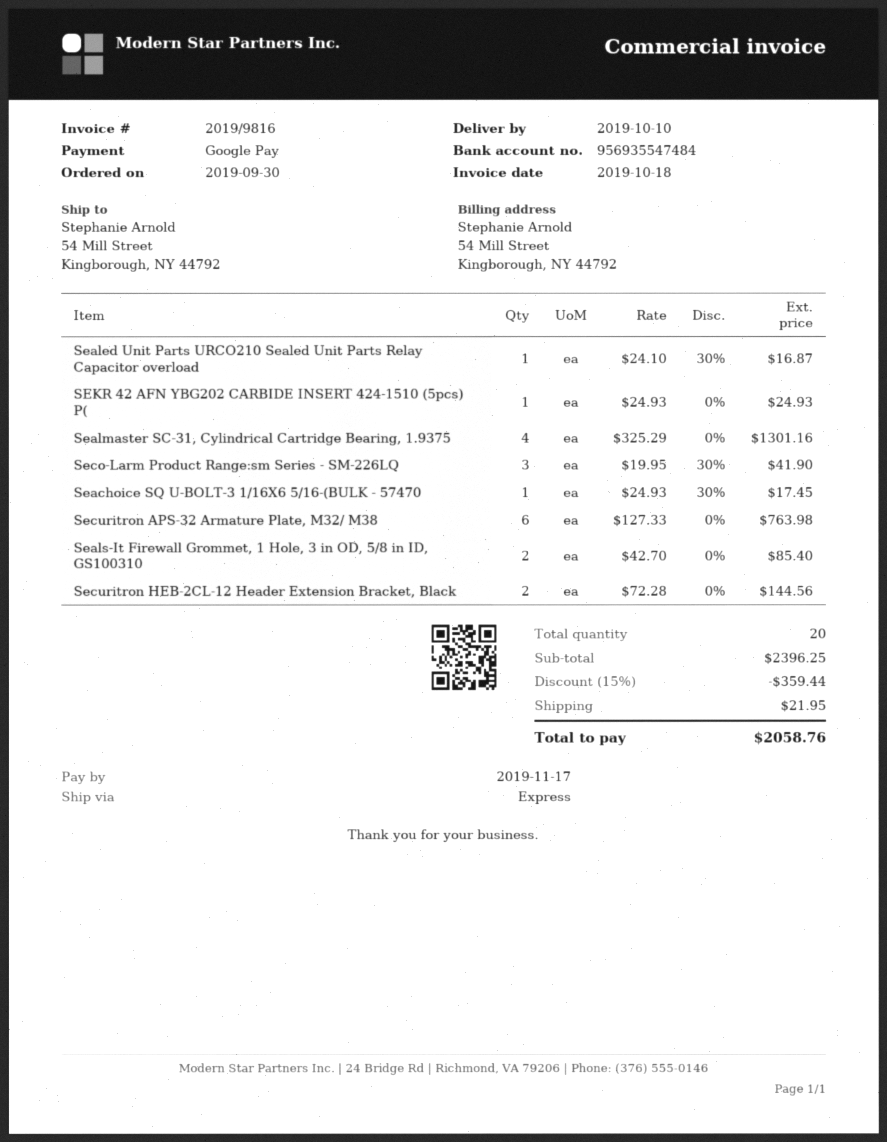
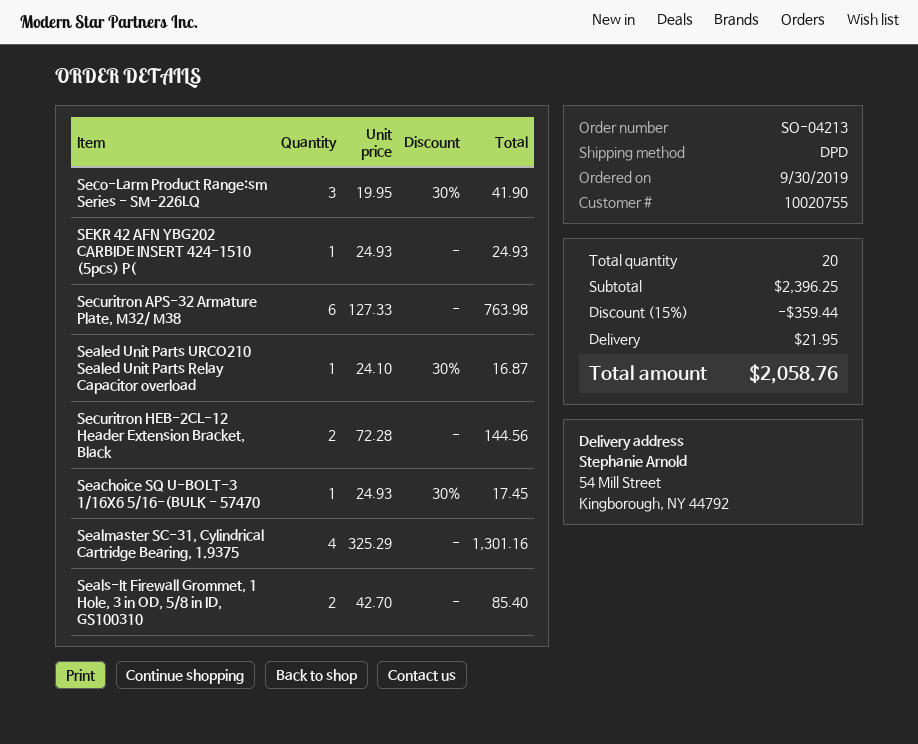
shipping method: express -> DPD

